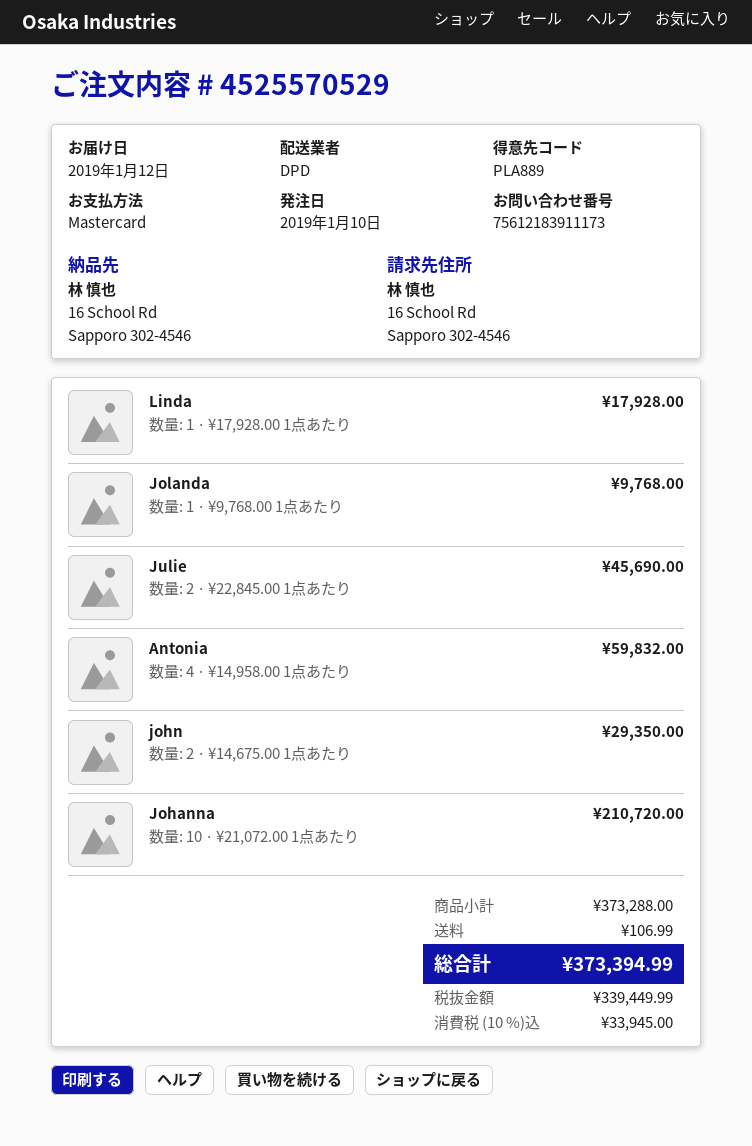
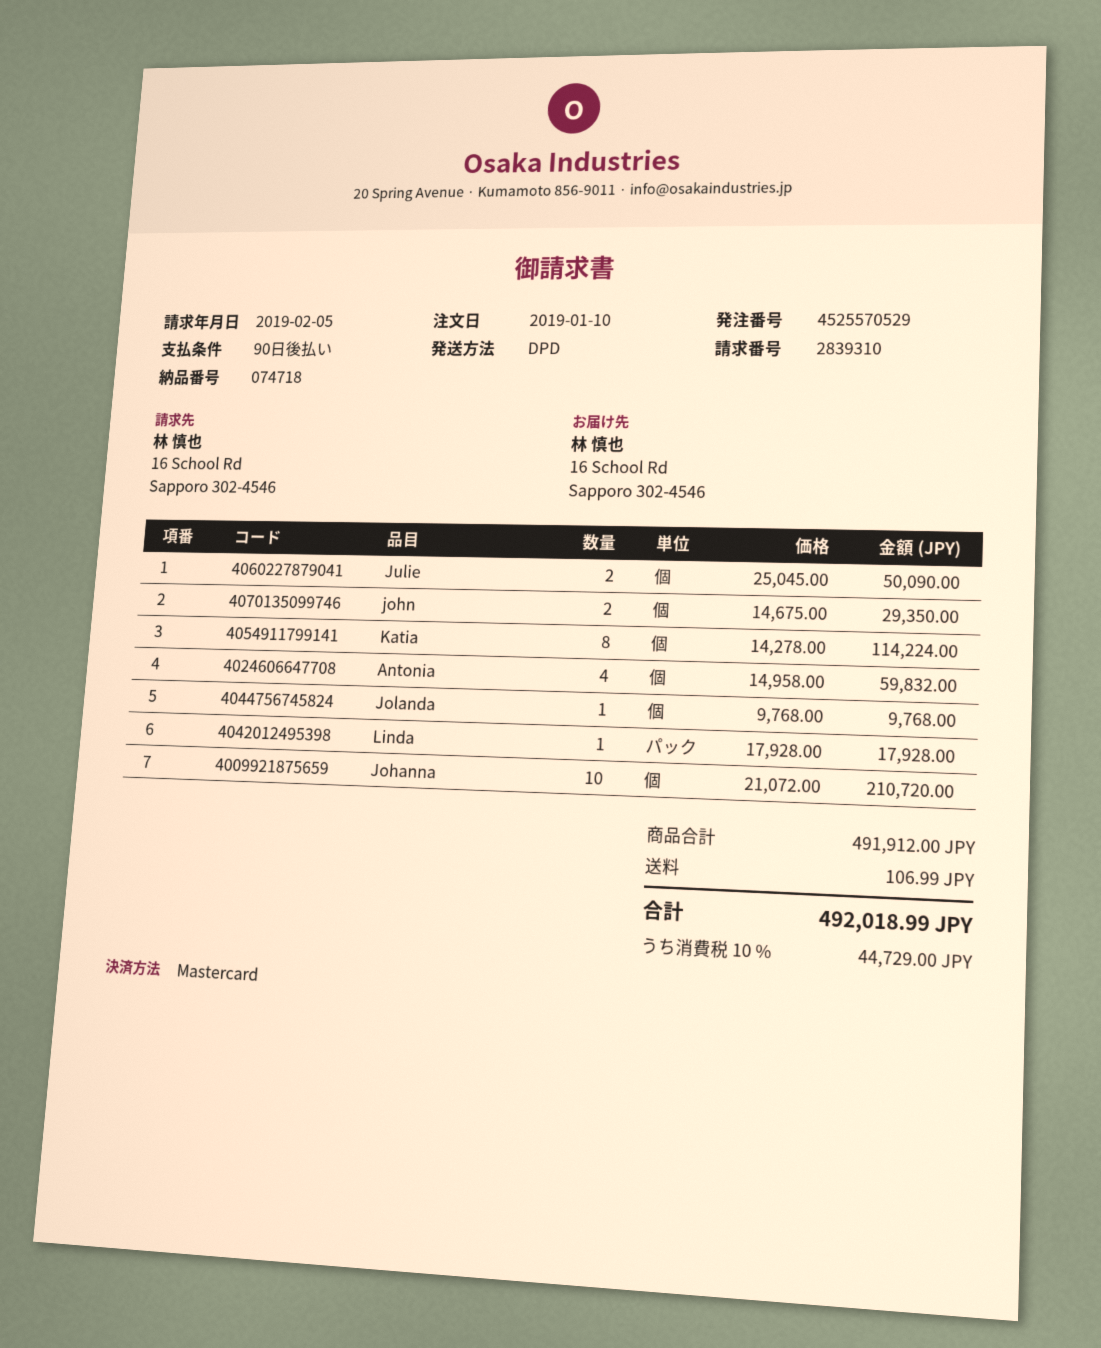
Julie: 2 x 22845.00 = 45690.00 -> 2 x 25045.00 = 50090.00
Katia: none -> 8 x 14278.00 = 114224.00
subtotal: 373288.00 -> 491912.00
tax: 10% = 33945.00 -> 10% = 44729.00
total: 373394.99 -> 492018.99

